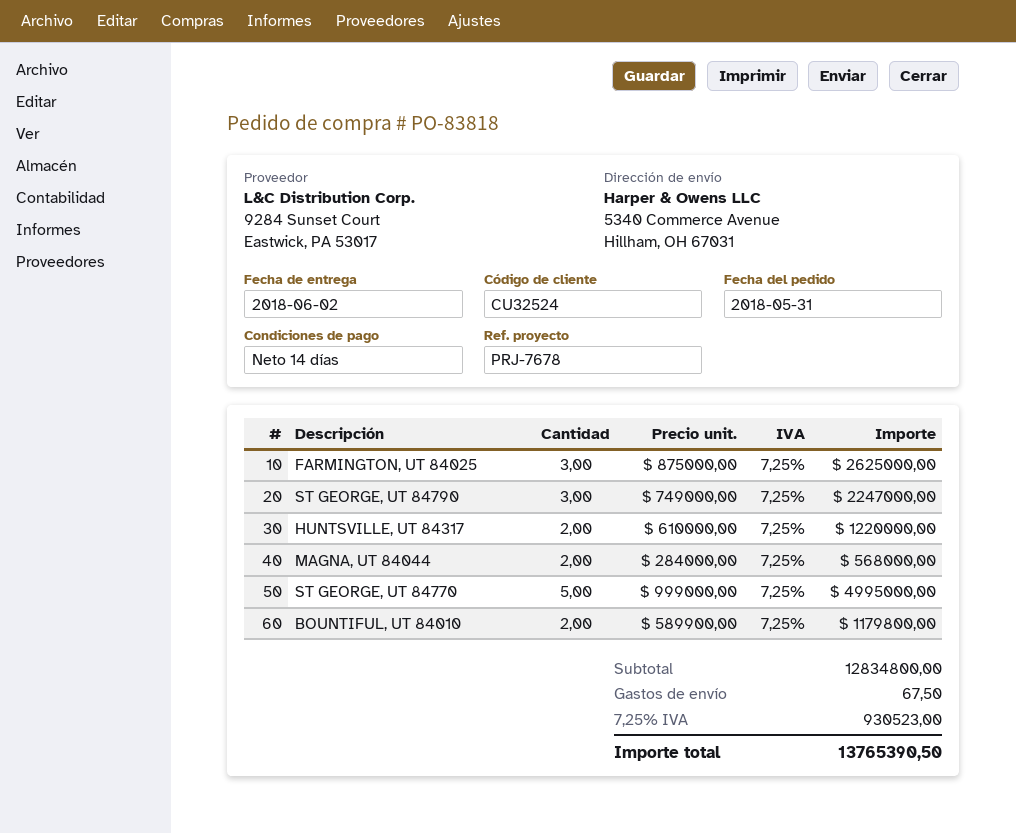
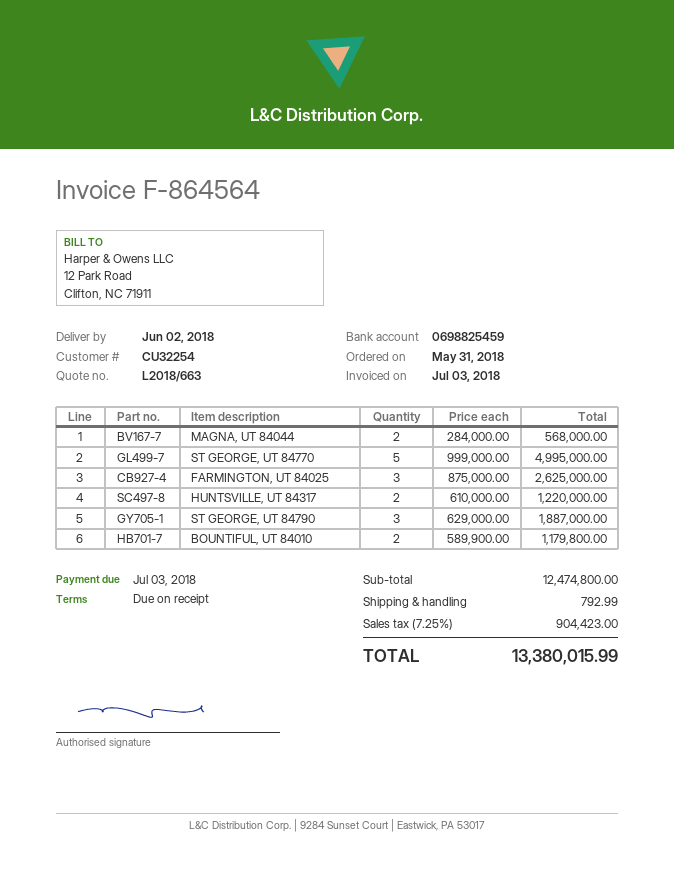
payment terms: 14 days -> on receipt
customer number: CU32524 -> CU32254
ST GEORGE, UT 84790: 3 x 749000.00 = 2247000.00 -> 3 x 629000.00 = 1887000.00
subtotal: 12834800.00 -> 12474800.00
shipping: 67.50 -> 792.99
tax: 7.25% = 930523.00 -> 7.25% = 904423.00
total: 13765390.50 -> 13380015.99

